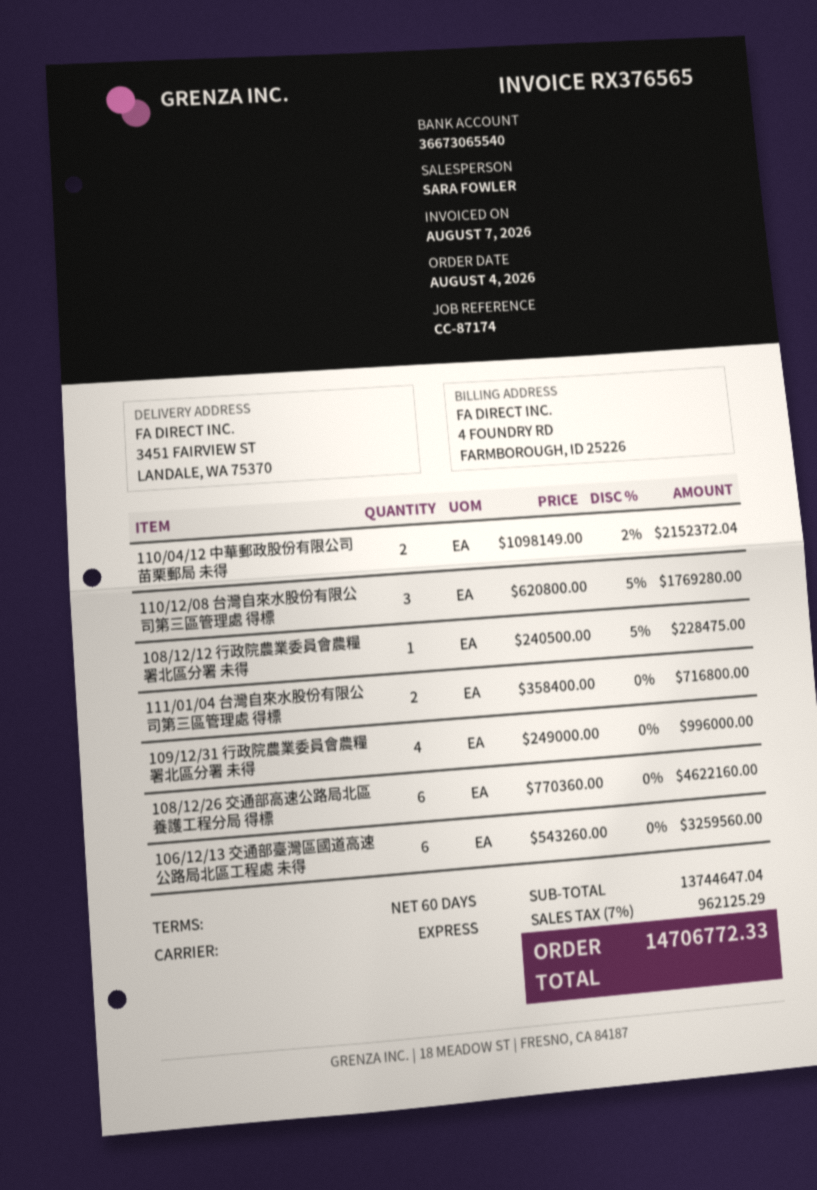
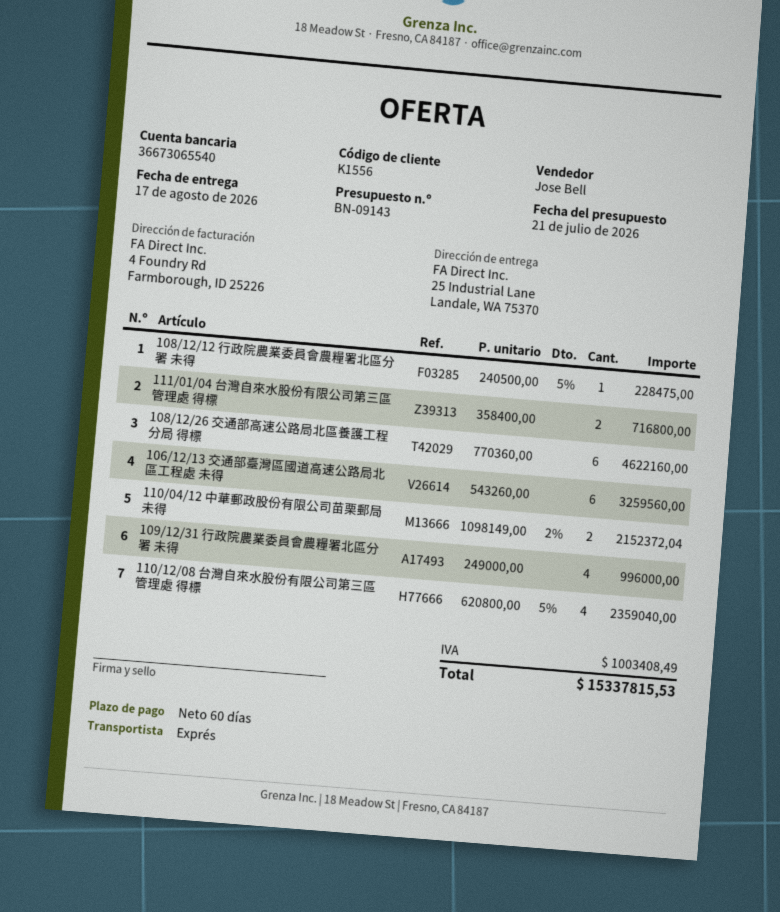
sales rep: SARA FOWLER -> Jose Bell
ship to: 3451 FAIRVIEW ST, LANDALE, WA 75370 -> 25 Industrial Lane, Landale, WA 75370
110/12/08 台灣自來水股份有限公司第三區管理處 得標: 3 x 620800.00 - 5% = 1769280.00 -> 4 x 620800.00 - 5% = 2359040.00
tax: 962125.29 -> 1003408.49
total: 14706772.33 -> 15337815.53

